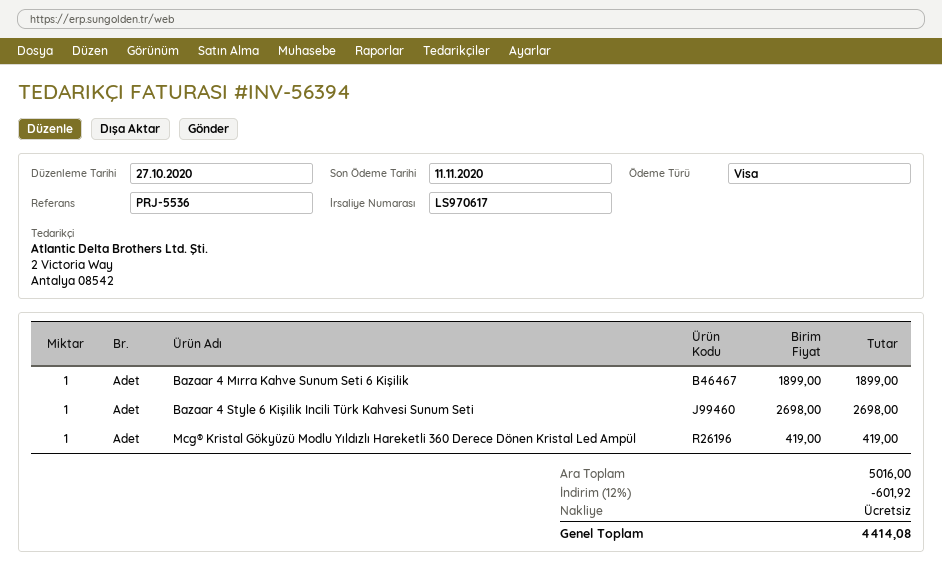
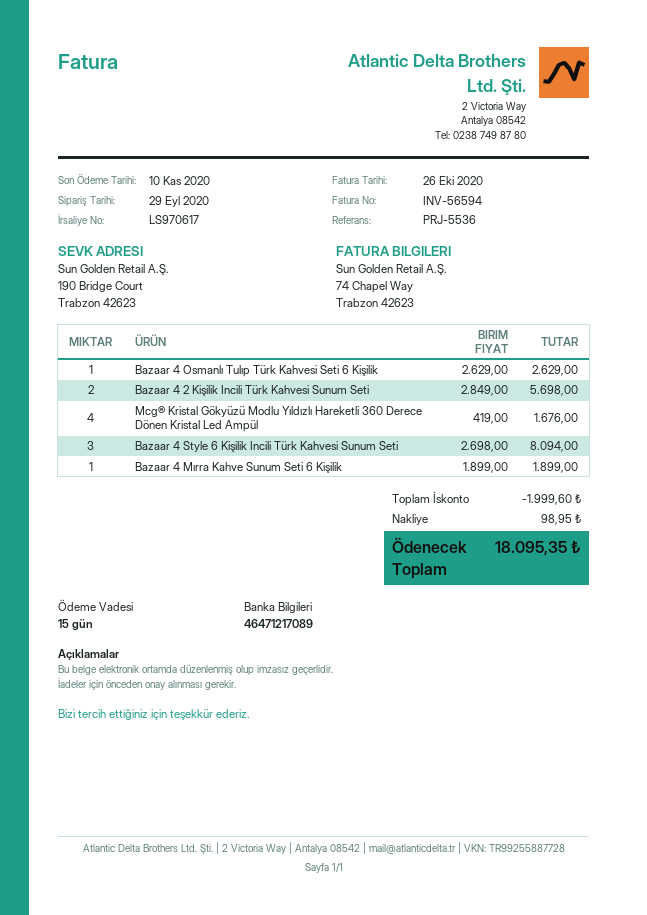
invoice number: INV-56394 -> INV-56594
invoice date: 2020-10-27 -> 2020-10-26
due date: 2020-11-11 -> 2020-11-10
Bazaar 4 Style 6 Kişilik Incili Türk Kahvesi Sunum Seti: 1 x 2698.00 = 2698.00 -> 3 x 2698.00 = 8094.00
Mcg® Kristal Gökyüzü Modlu Yıldızlı Hareketli 360 Derece Dönen Kristal Led Ampül: 1 x 419.00 = 419.00 -> 4 x 419.00 = 1676.00
Bazaar 4 Osmanlı Tulıp Türk Kahvesi Seti 6 Kişilik: none -> 1 x 2629.00 = 2629.00
Bazaar 4 2 Kişilik Incili Türk Kahvesi Sunum Seti: none -> 2 x 2849.00 = 5698.00
discount: 601.92 -> 1999.60
shipping: 0.00 -> 98.95
total: 4414.08 -> 18095.35

